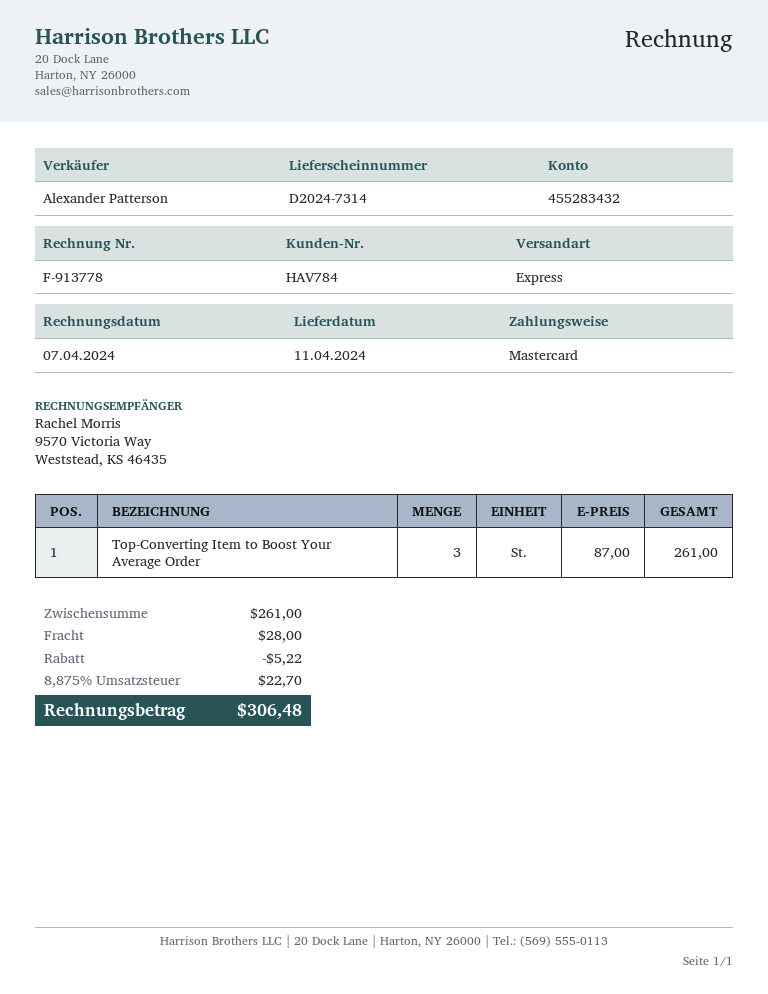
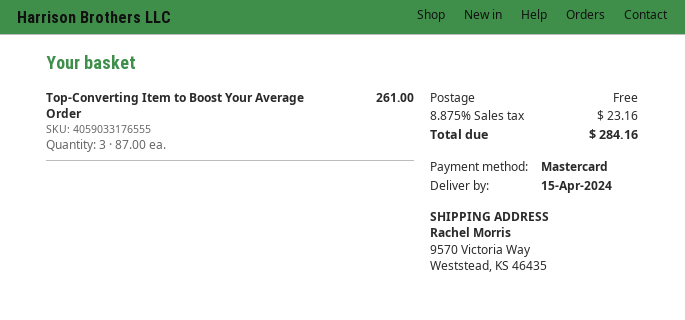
delivery date: 2024-04-11 -> 2024-04-15
discount: 5.22 -> none
shipping: 28.00 -> 0.00
tax: 8.875% = 22.70 -> 8.875% = 23.16
total: 306.48 -> 284.16

